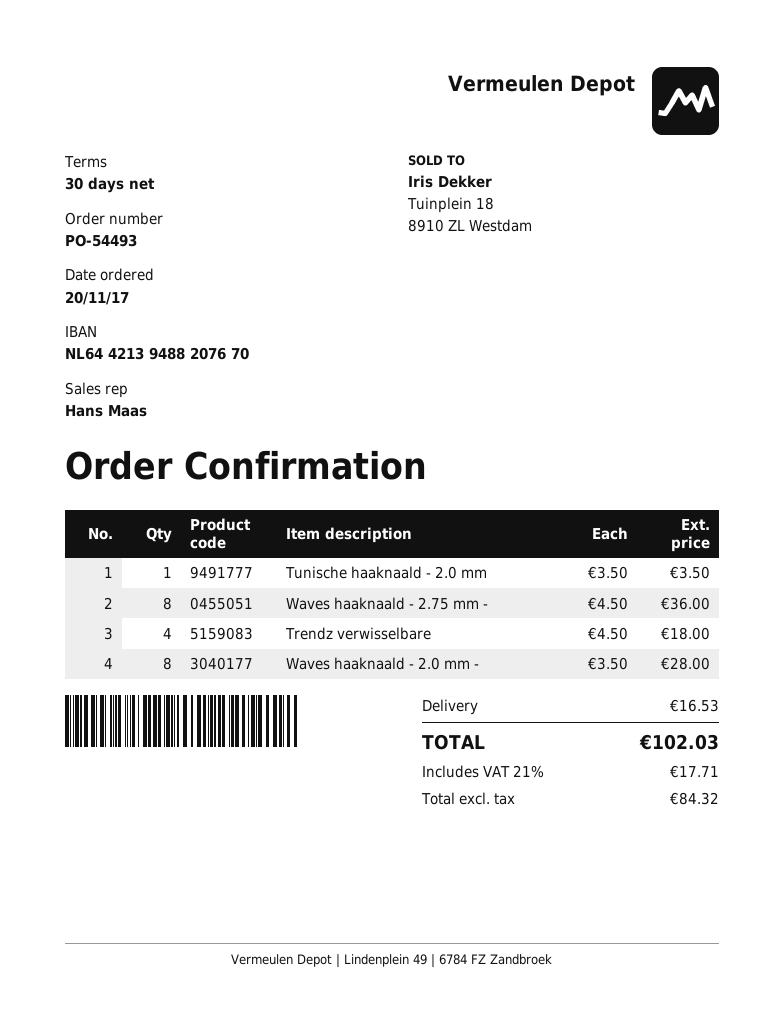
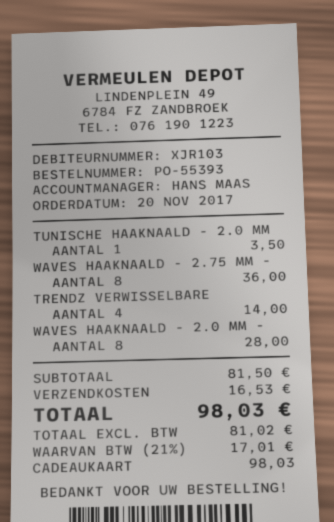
order number: PO-54493 -> PO-55393
Trendz verwisselbare: 4 for 18.00 -> 4 for 14.00
net: 84.32 -> 81.02
tax: 21% = 17.71 -> 21% = 17.01
total: 102.03 -> 98.03

